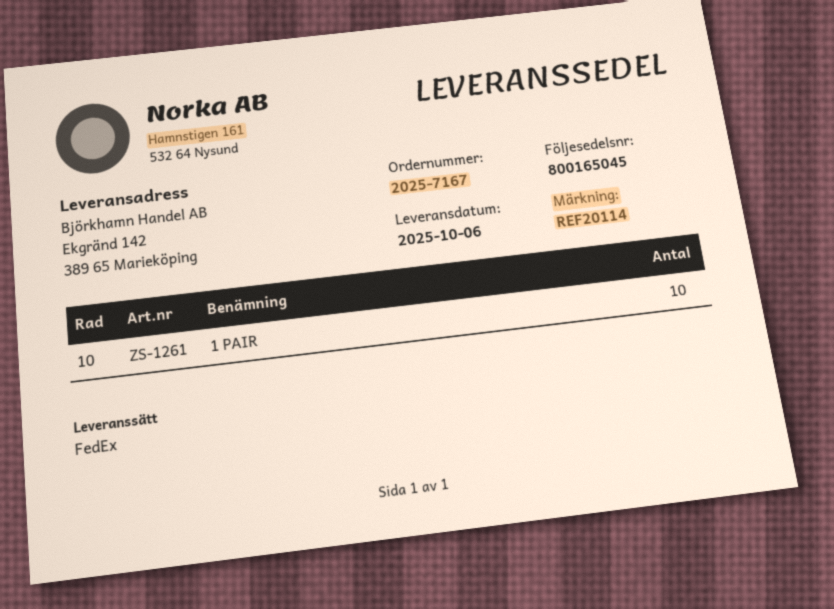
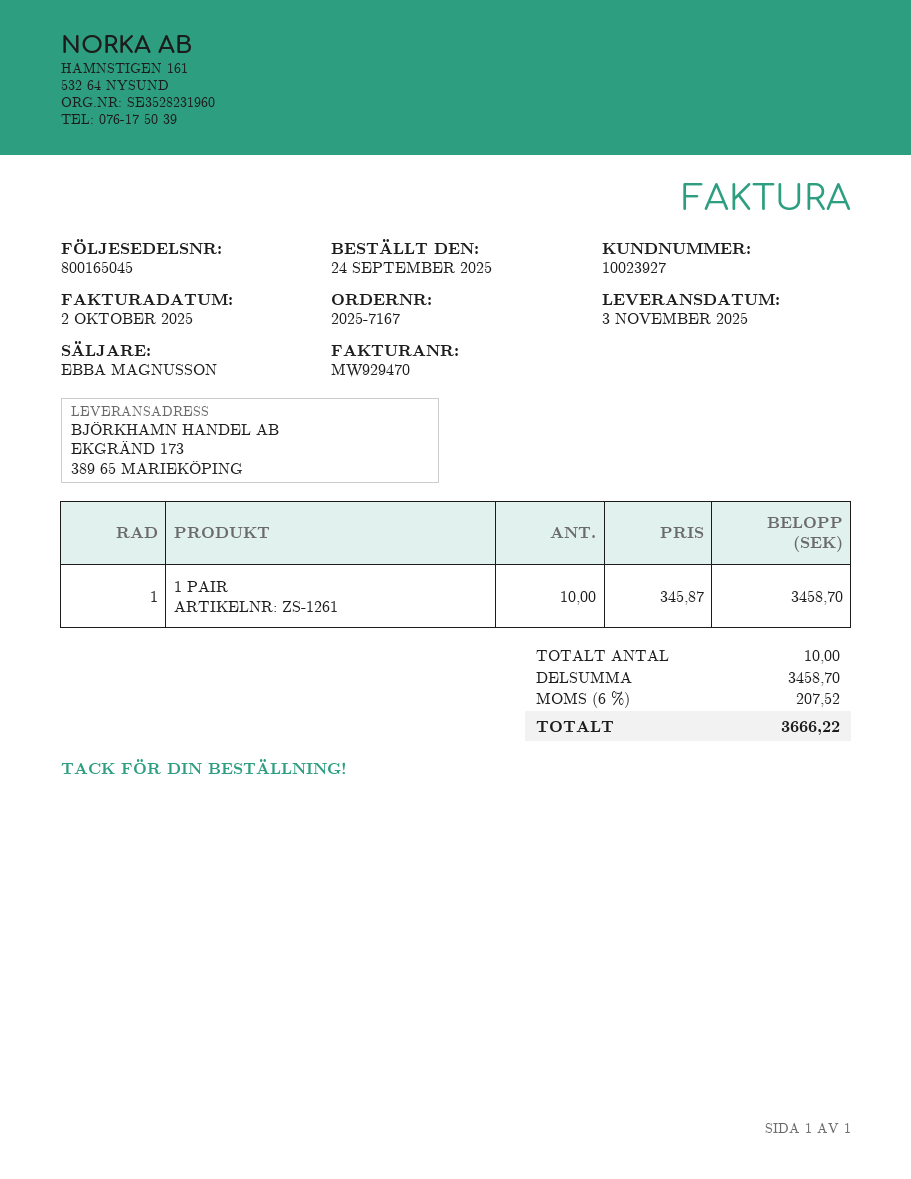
delivery date: 2025-10-06 -> 2025-11-03
ship to: Ekgränd 142, 389 65 Marieköping -> EKGRÄND 173, 389 65 MARIEKÖPING

